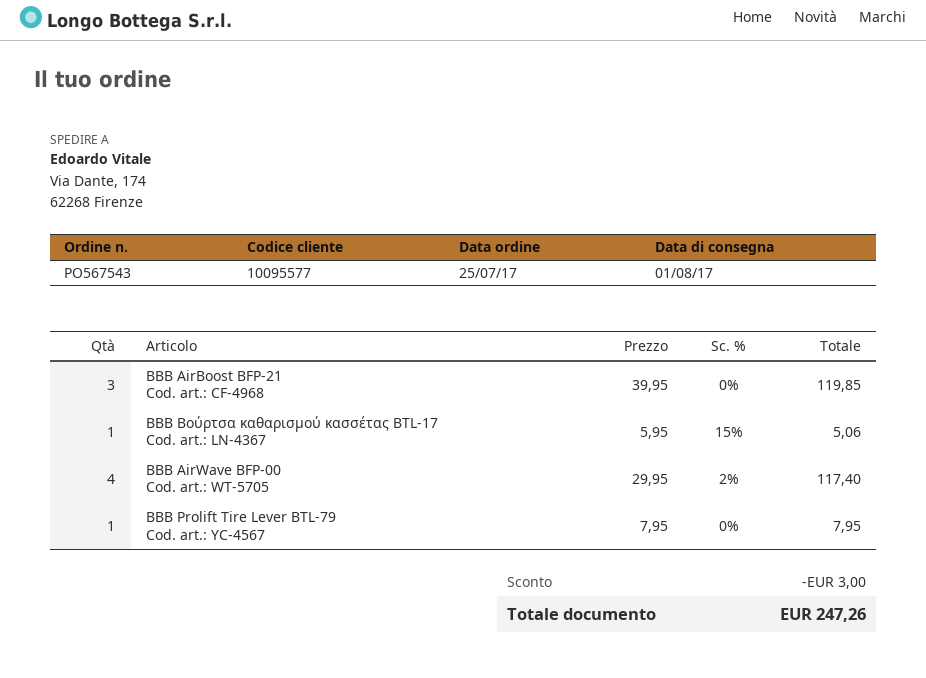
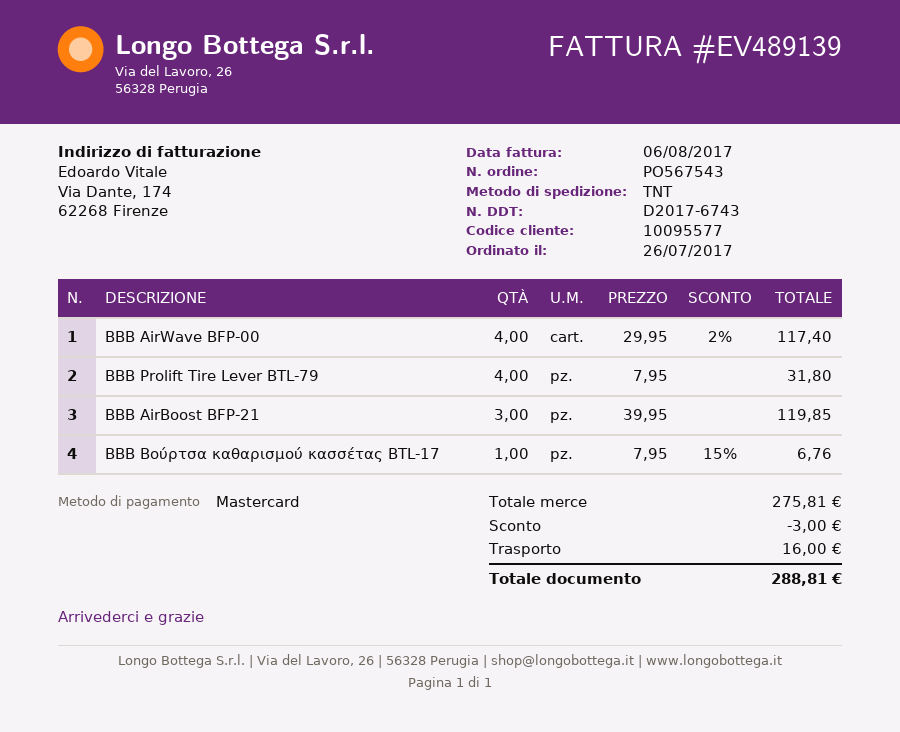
order date: 2017-07-25 -> 2017-07-26
BBB Βούρτσα καθαρισμού κασσέτας BTL-17: 1 x 5.95 - 15% = 5.06 -> 1 x 7.95 - 15% = 6.76
BBB Prolift Tire Lever BTL-79: 1 x 7.95 = 7.95 -> 4 x 7.95 = 31.80
shipping: none -> 16.00
total: 247.26 -> 288.81

